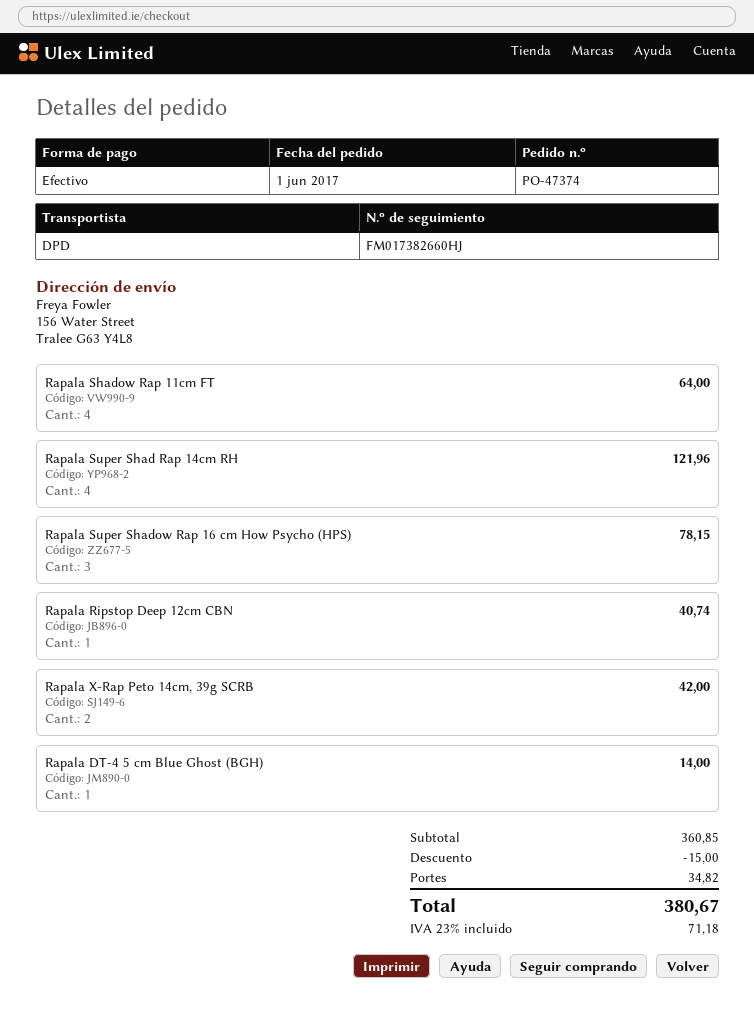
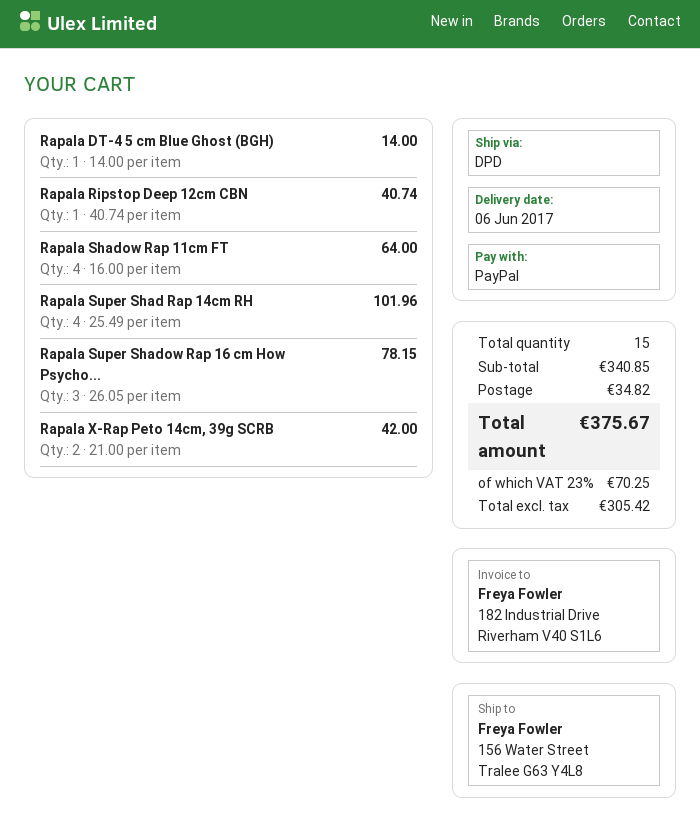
payment method: cash -> PayPal
Rapala Super Shad Rap 14cm RH: 4 for 121.96 -> 4 for 101.96
subtotal: 360.85 -> 340.85
discount: 15.00 -> none
tax: 23% = 71.18 -> 23% = 70.25
total: 380.67 -> 375.67

